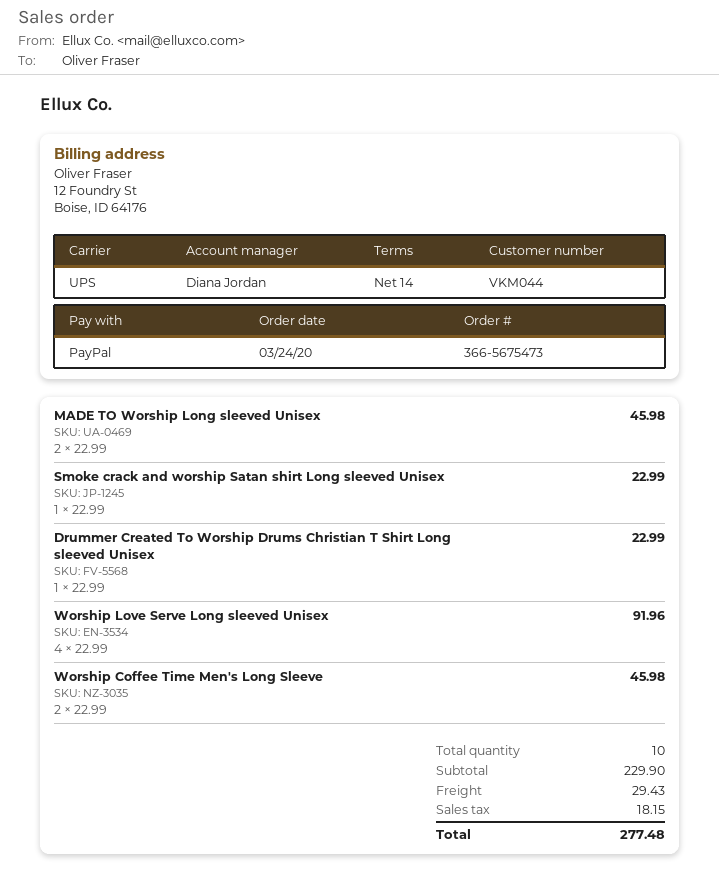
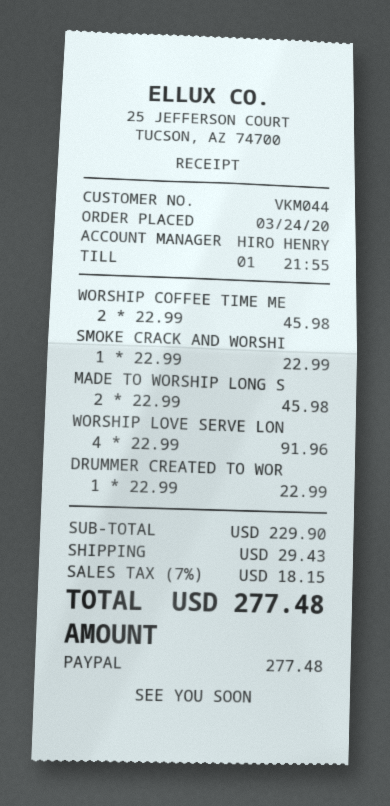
sales rep: Diana Jordan -> HIRO HENRY

